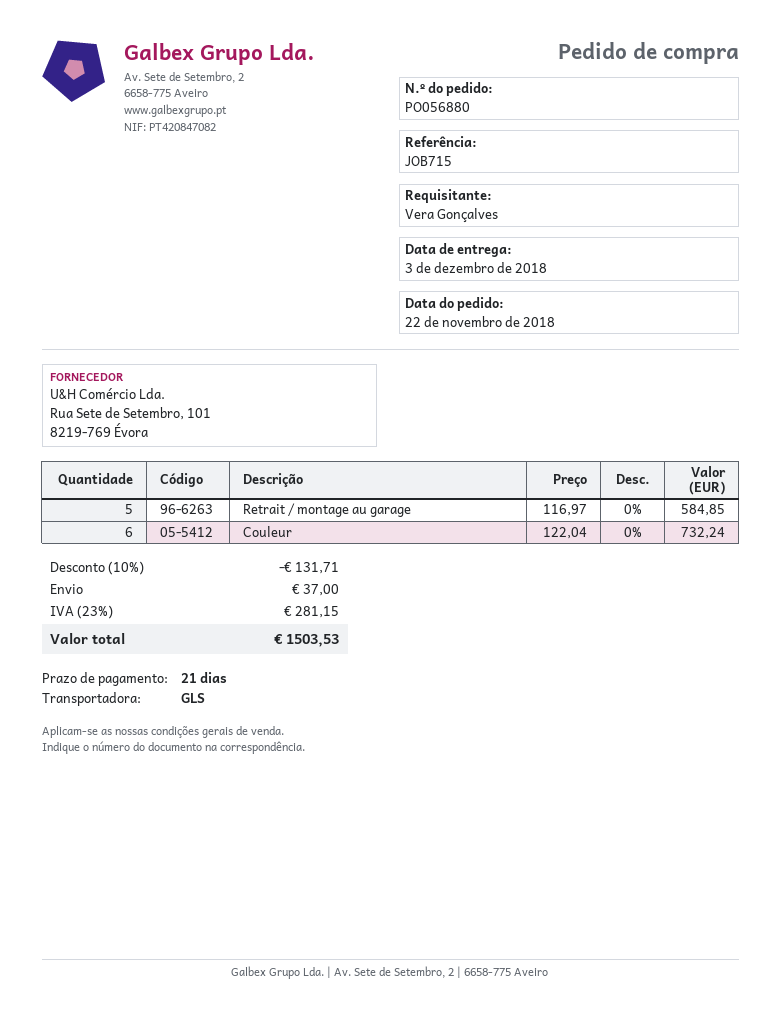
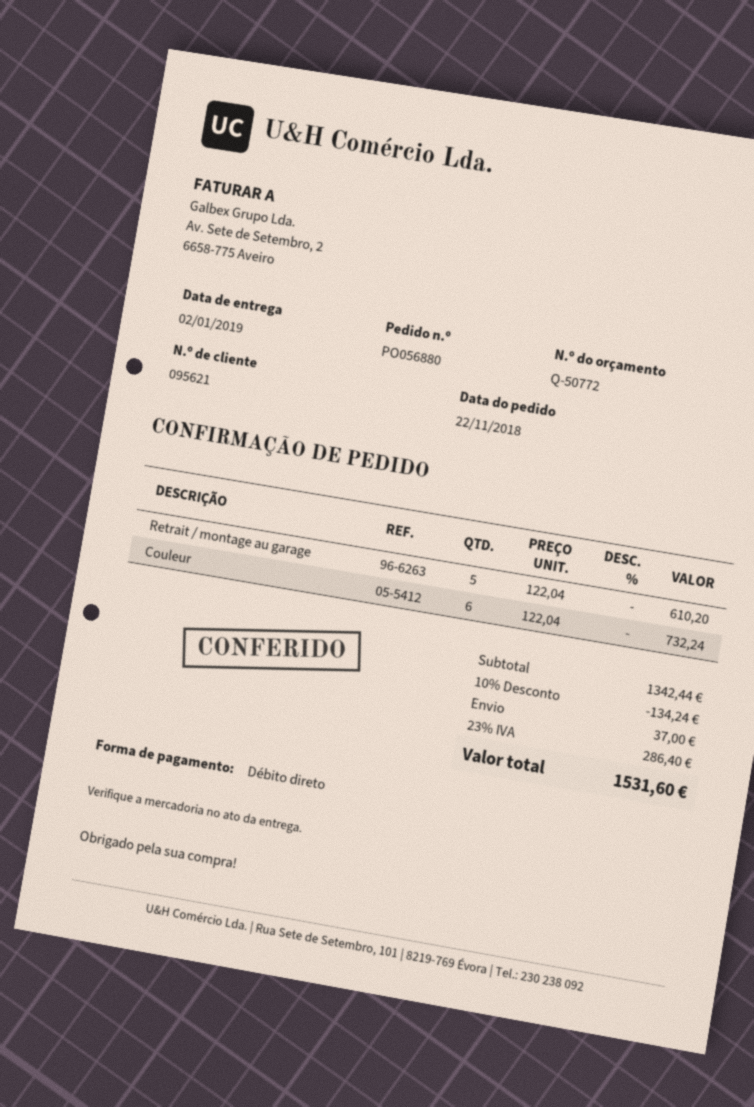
delivery date: 2018-12-03 -> 2019-01-02
Retrait / montage au garage: 5 x 116.97 = 584.85 -> 5 x 122.04 = 610.20
discount: 10% = 131.71 -> 10% = 134.24
tax: 23% = 281.15 -> 23% = 286.40
total: 1503.53 -> 1531.60

